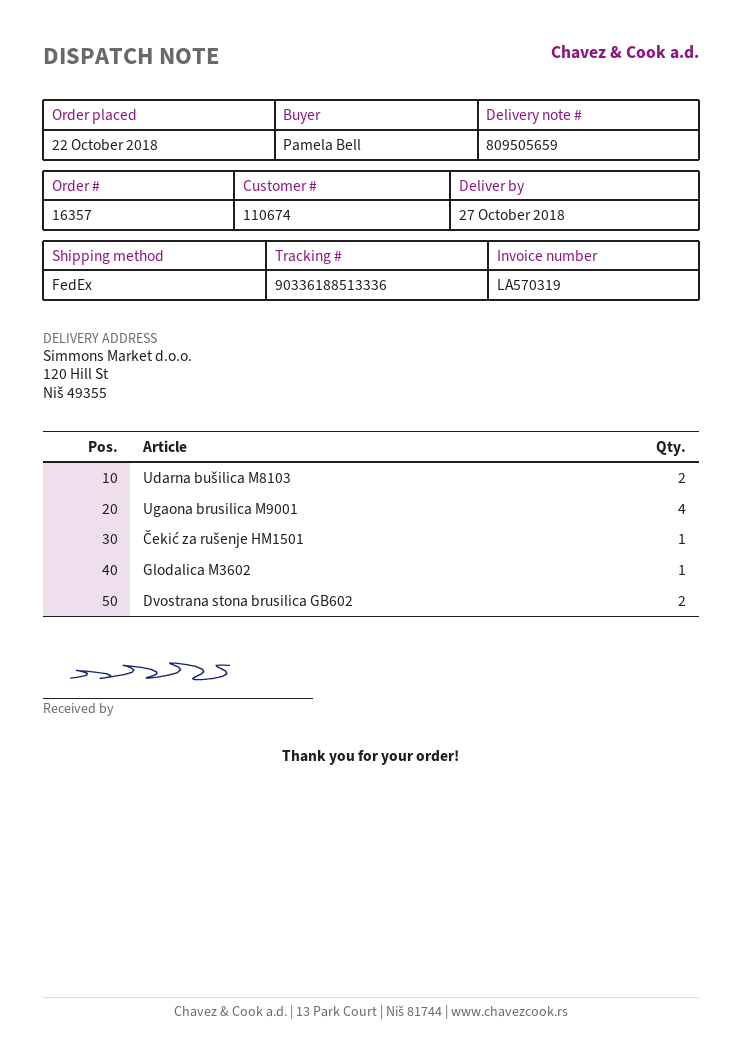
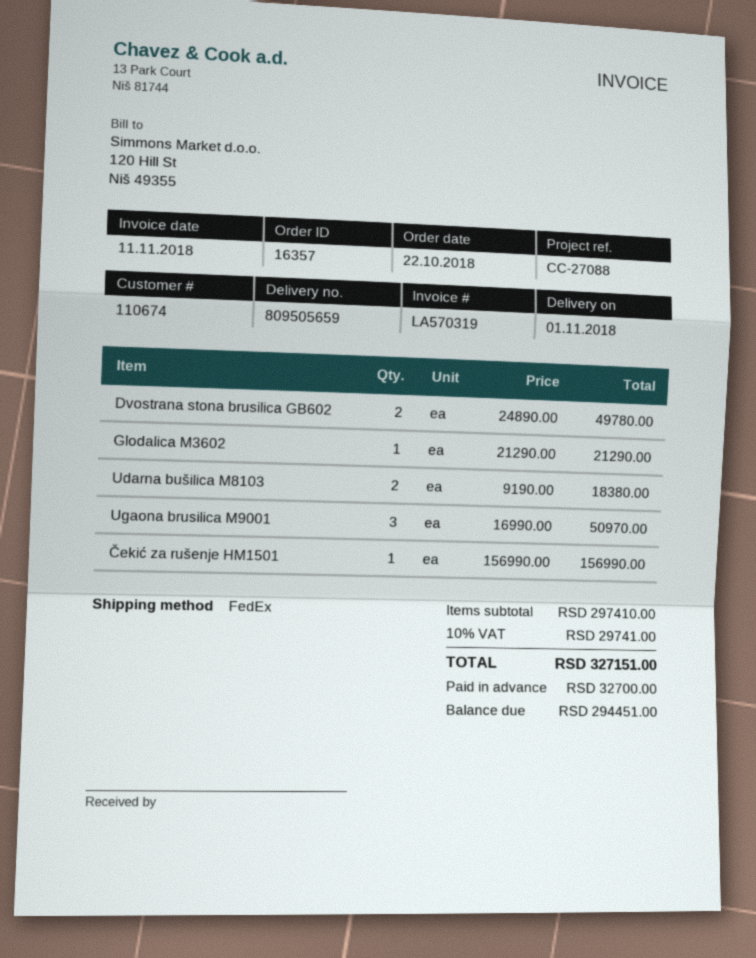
delivery date: 2018-10-27 -> 2018-11-01
Ugaona brusilica M9001: 4 -> 3

